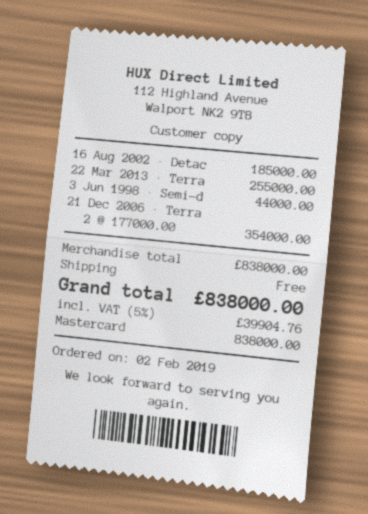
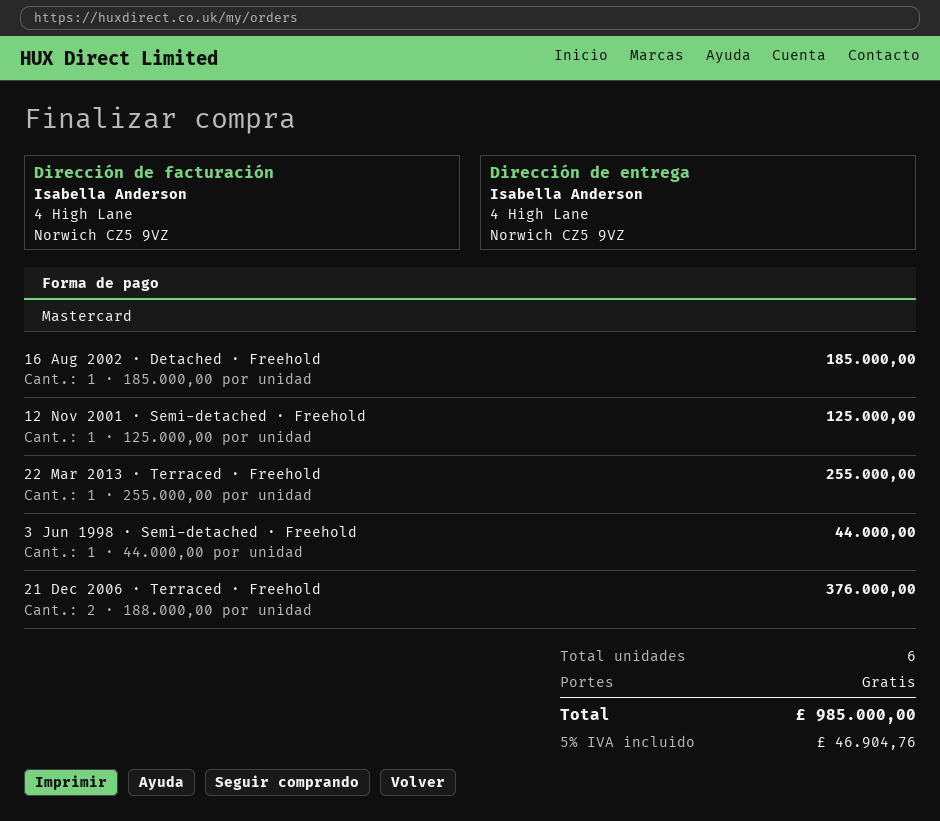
21 Dec 2006 · Terra: 2 x 177000.00 = 354000.00 -> 2 x 188000.00 = 376000.00
12 Nov 2001 · Semi-detached · Freehold: none -> 1 x 125000.00 = 125000.00
tax: 5% = 39904.76 -> 5% = 46904.76
total: 838000.00 -> 985000.00

